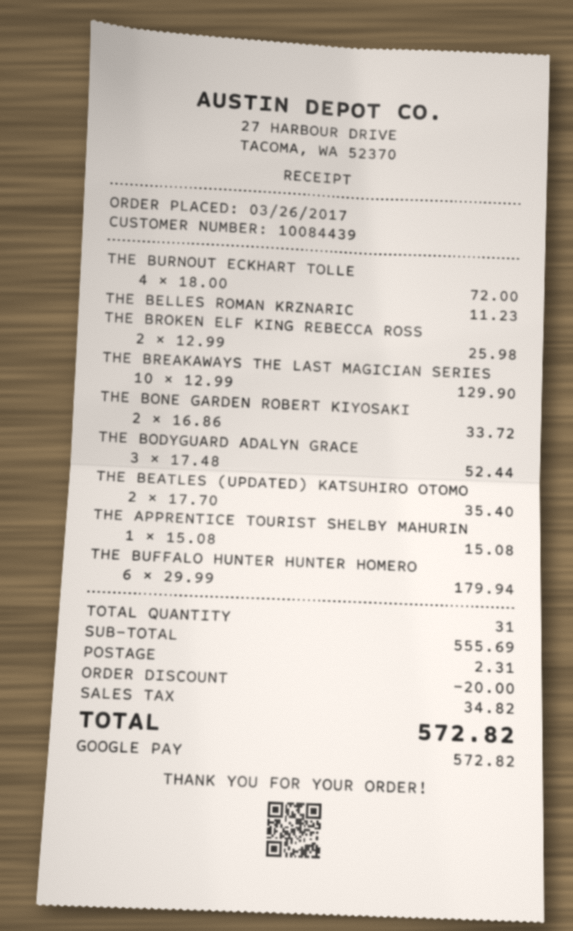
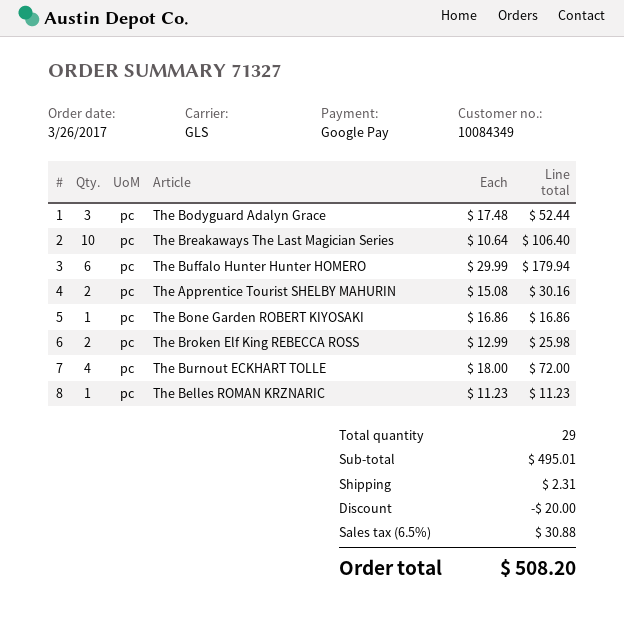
customer number: 10084439 -> 10084349
THE BREAKAWAYS THE LAST MAGICIAN SERIES: 10 x 12.99 = 129.90 -> 10 x 10.64 = 106.40
THE BONE GARDEN ROBERT KIYOSAKI: 2 x 16.86 = 33.72 -> 1 x 16.86 = 16.86
THE BEATLES (UPDATED) KATSUHIRO OTOMO: 2 x 17.70 = 35.40 -> none
THE APPRENTICE TOURIST SHELBY MAHURIN: 1 x 15.08 = 15.08 -> 2 x 15.08 = 30.16
total quantity: 31 -> 29
subtotal: 555.69 -> 495.01
tax: 34.82 -> 30.88
total: 572.82 -> 508.20

